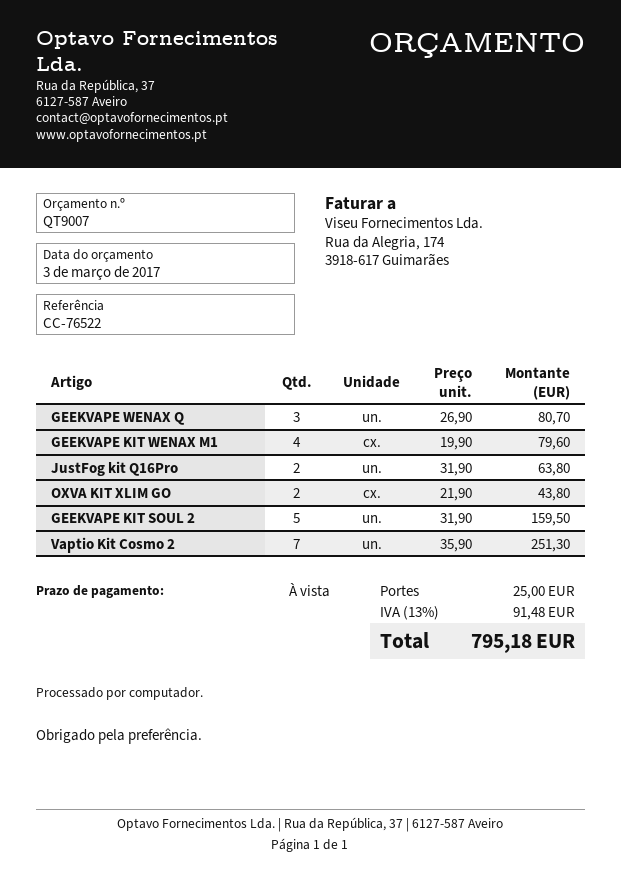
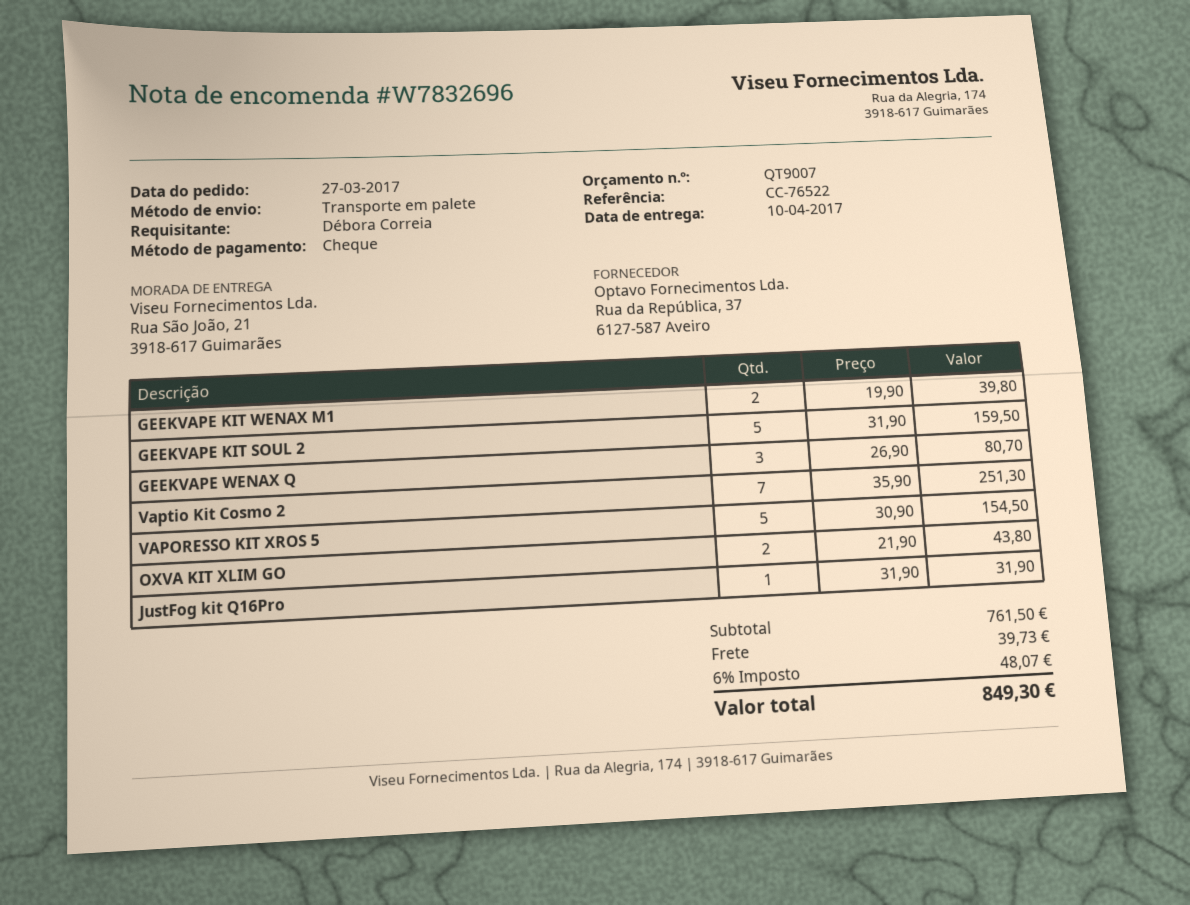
GEEKVAPE KIT WENAX M1: 4 x 19.90 = 79.60 -> 2 x 19.90 = 39.80
JustFog kit Q16Pro: 2 x 31.90 = 63.80 -> 1 x 31.90 = 31.90
VAPORESSO KIT XROS 5: none -> 5 x 30.90 = 154.50
shipping: 25.00 -> 39.73
tax: 13% = 91.48 -> 6% = 48.07
total: 795.18 -> 849.30

